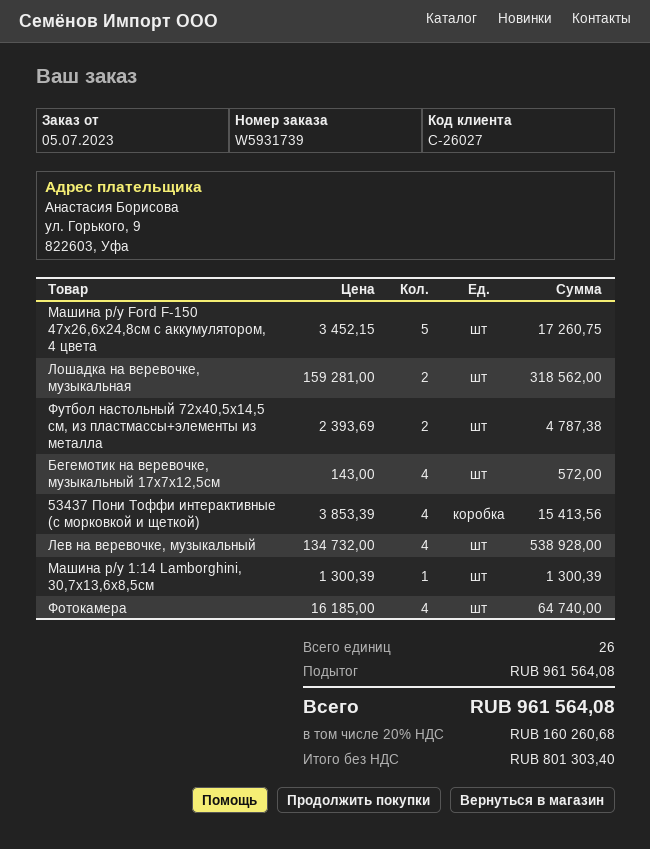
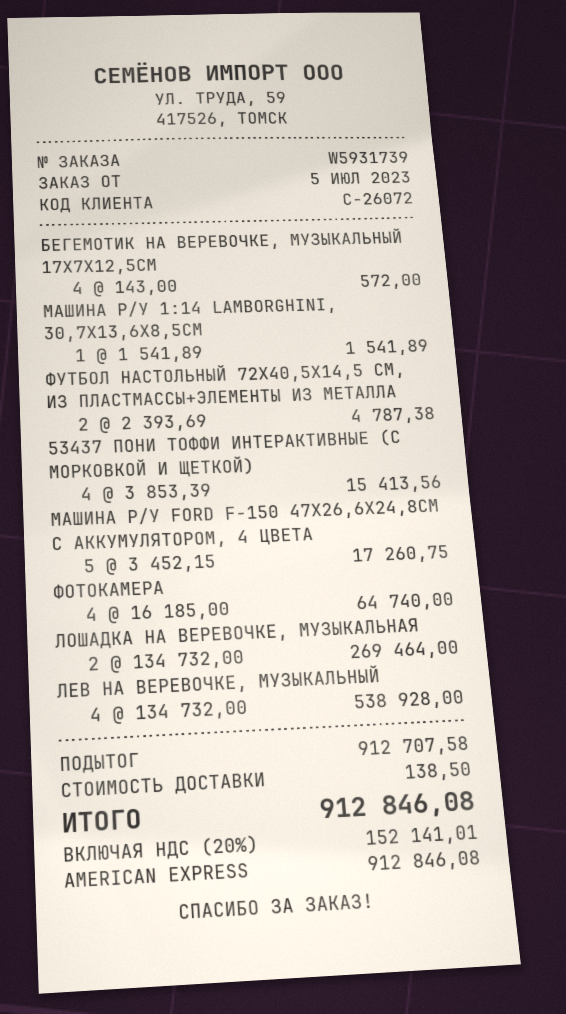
customer number: C-26027 -> C-26072
Лошадка на веревочке, музыкальная: 2 x 159281.00 = 318562.00 -> 2 x 134732.00 = 269464.00
Машина р/у 1:14 Lamborghini, 30,7х13,6х8,5см: 1 x 1300.39 = 1300.39 -> 1 x 1541.89 = 1541.89
subtotal: 961564.08 -> 912707.58
shipping: none -> 138.50
tax: 20% = 160260.68 -> 20% = 152141.01
total: 961564.08 -> 912846.08

